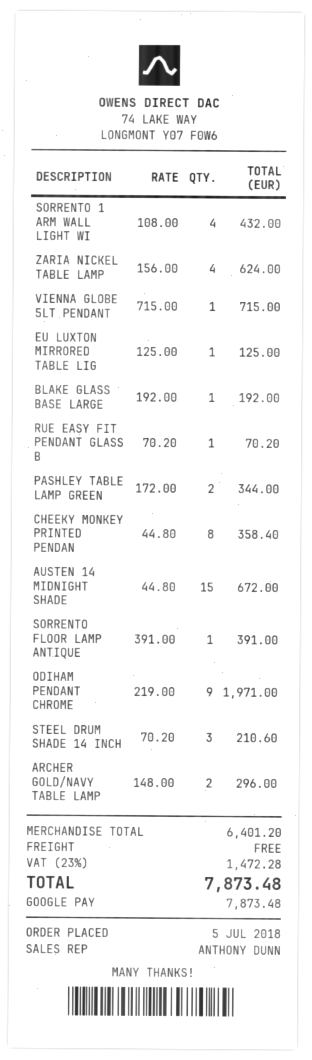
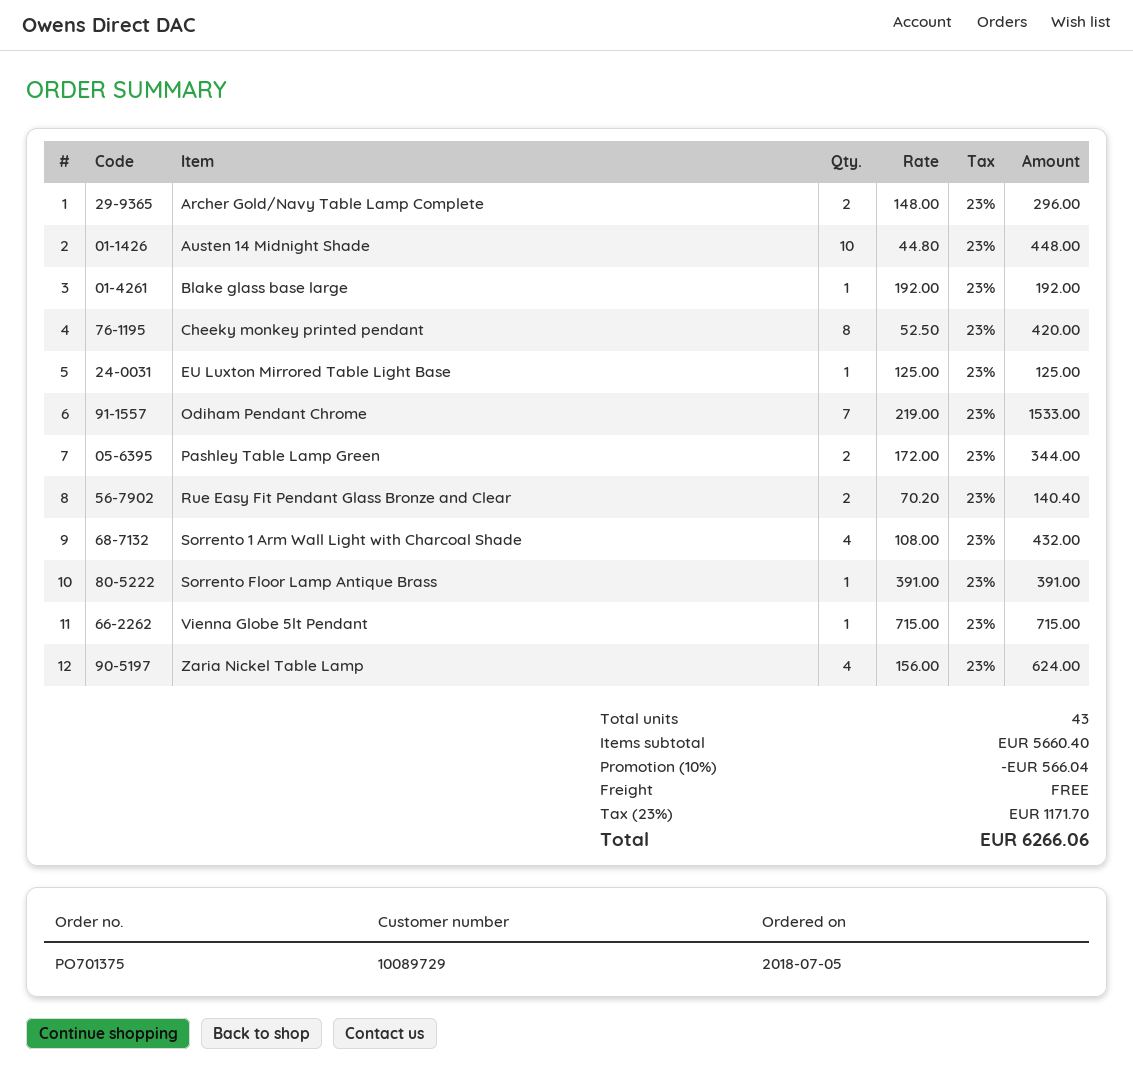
RUE EASY FIT PENDANT GLASS B: 1 x 70.20 = 70.20 -> 2 x 70.20 = 140.40
CHEEKY MONKEY PRINTED PENDAN: 8 x 44.80 = 358.40 -> 8 x 52.50 = 420.00
AUSTEN 14 MIDNIGHT SHADE: 15 x 44.80 = 672.00 -> 10 x 44.80 = 448.00
ODIHAM PENDANT CHROME: 9 x 219.00 = 1971.00 -> 7 x 219.00 = 1533.00
STEEL DRUM SHADE 14 INCH: 3 x 70.20 = 210.60 -> none
subtotal: 6401.20 -> 5660.40
discount: none -> 10% = 566.04
tax: 23% = 1472.28 -> 23% = 1171.70
total: 7873.48 -> 6266.06

